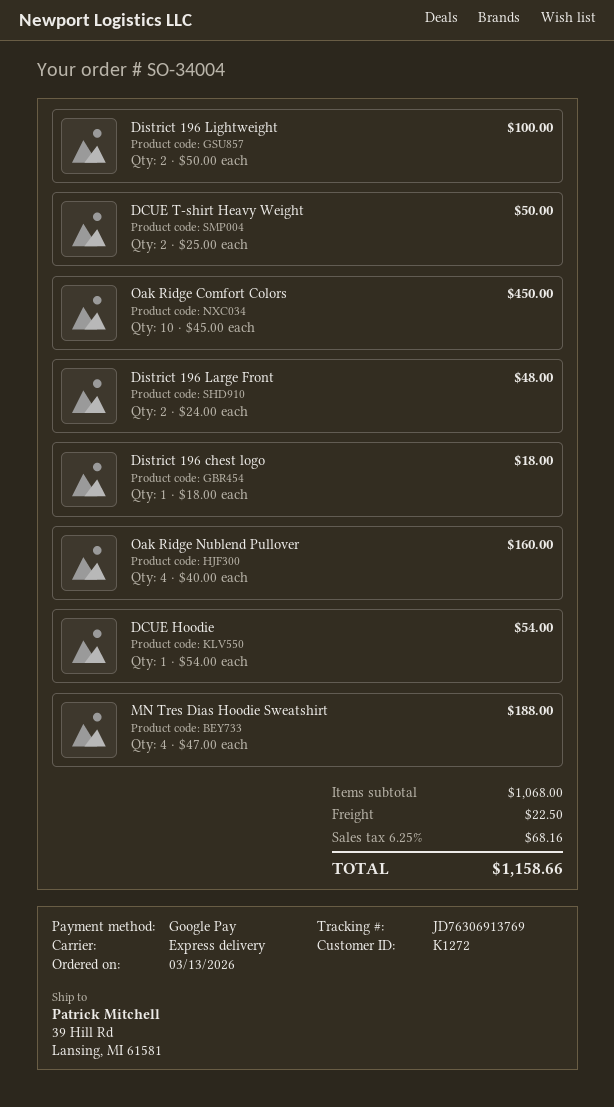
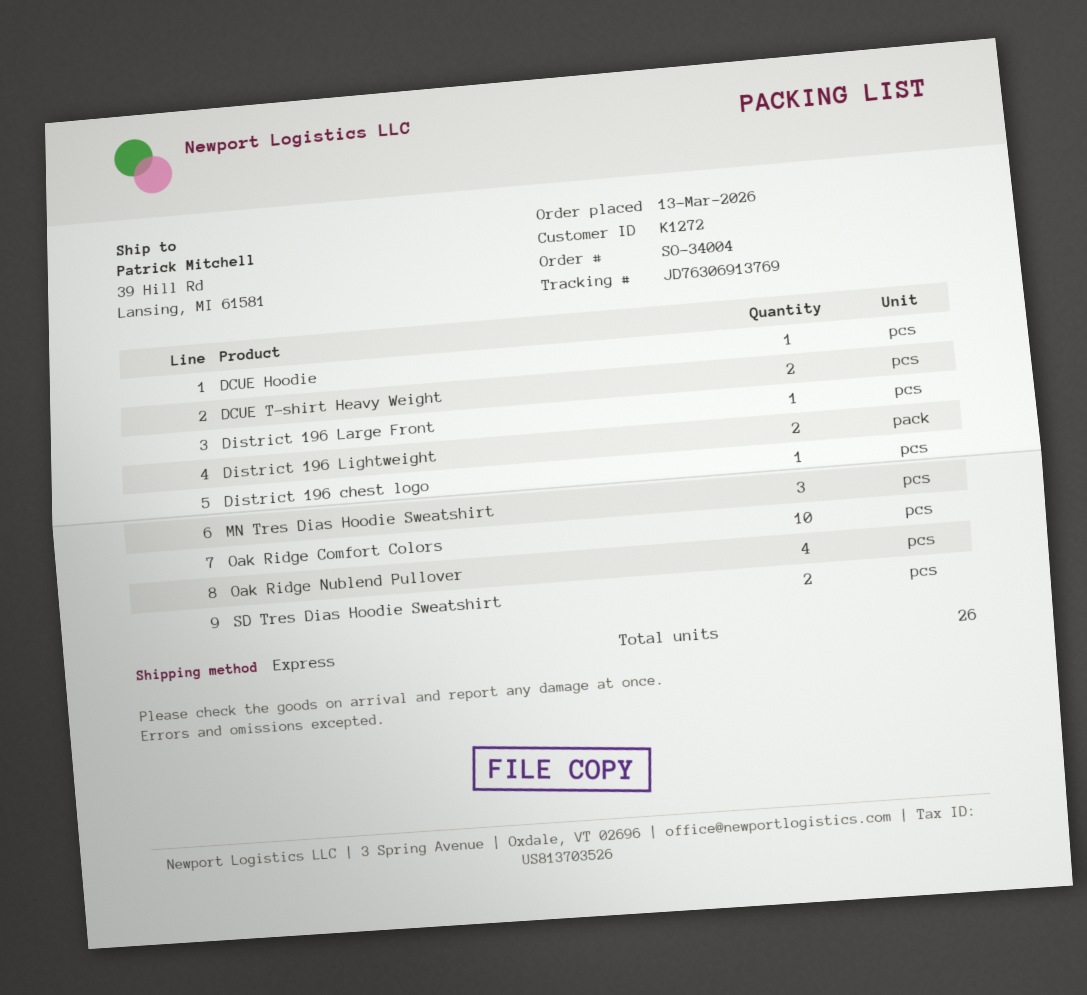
District 196 Large Front: 2 -> 1
MN Tres Dias Hoodie Sweatshirt: 4 -> 3
SD Tres Dias Hoodie Sweatshirt: none -> 2

